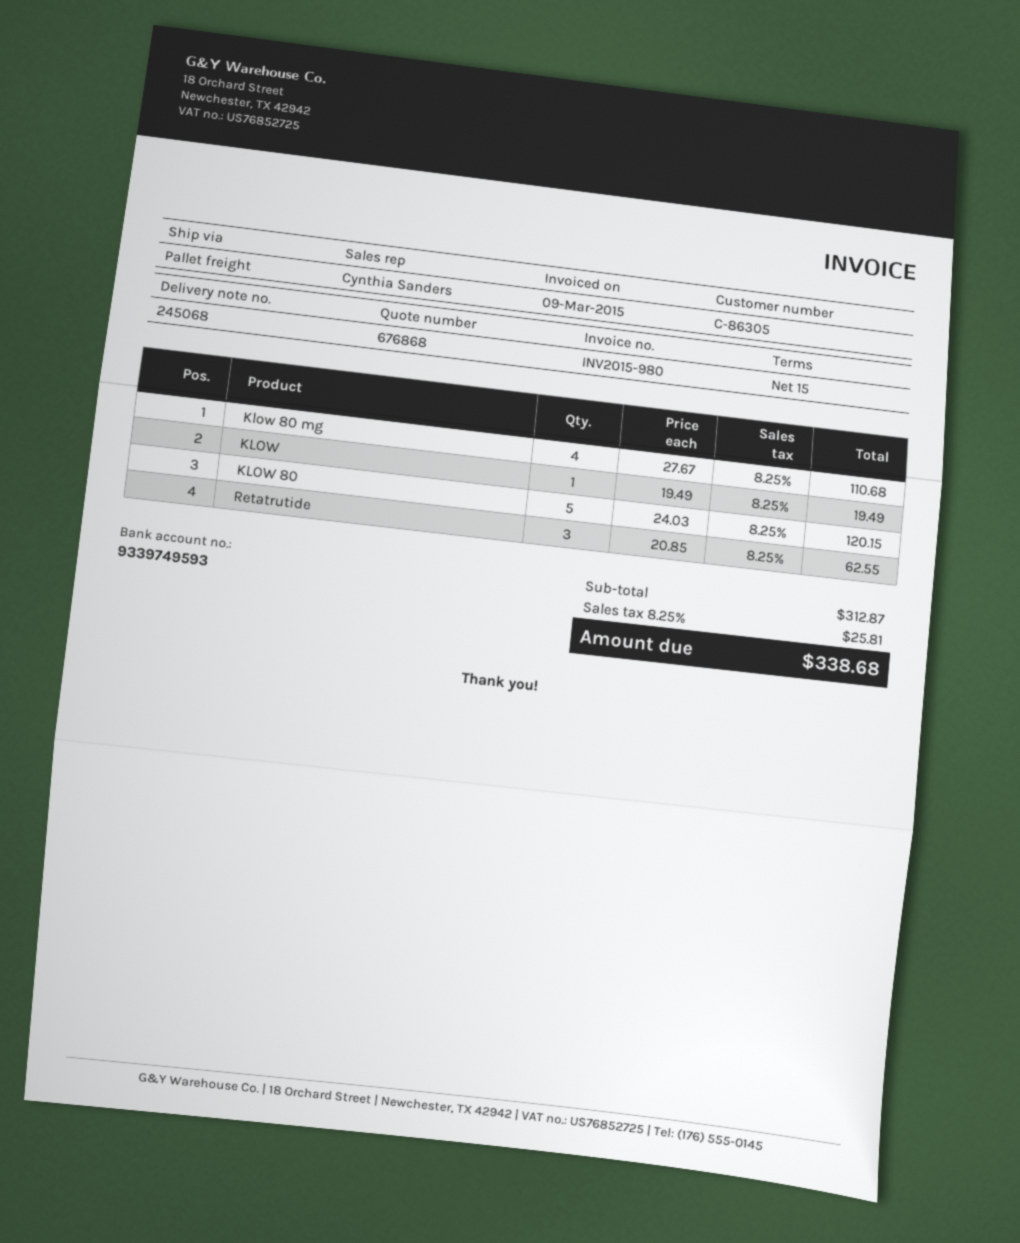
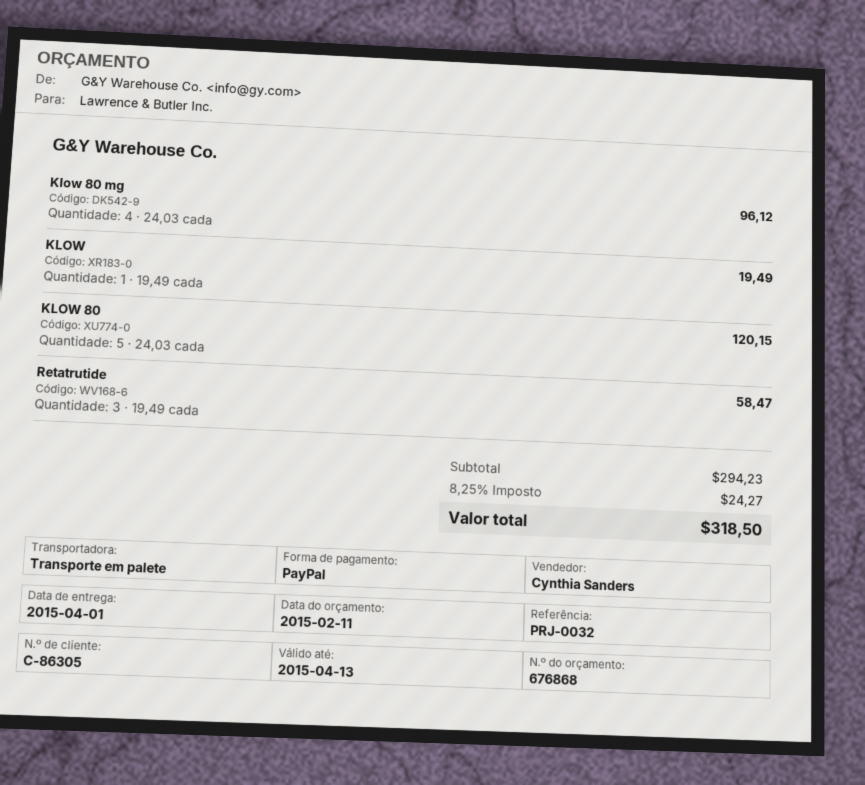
Klow 80 mg: 4 x 27.67 = 110.68 -> 4 x 24.03 = 96.12
Retatrutide: 3 x 20.85 = 62.55 -> 3 x 19.49 = 58.47
subtotal: 312.87 -> 294.23
tax: 8.25% = 25.81 -> 8.25% = 24.27
total: 338.68 -> 318.50

